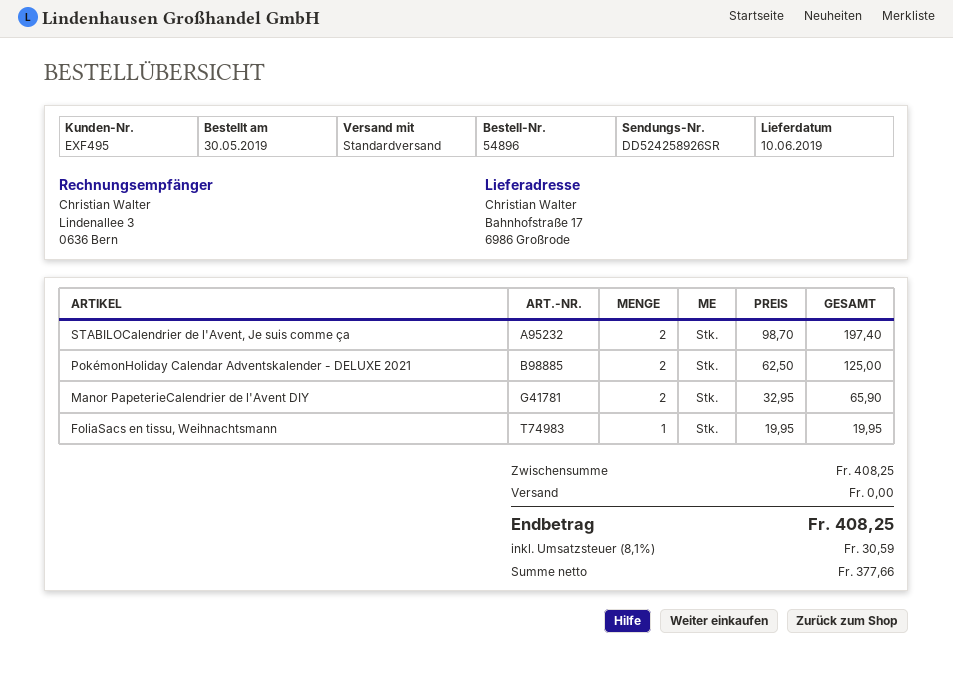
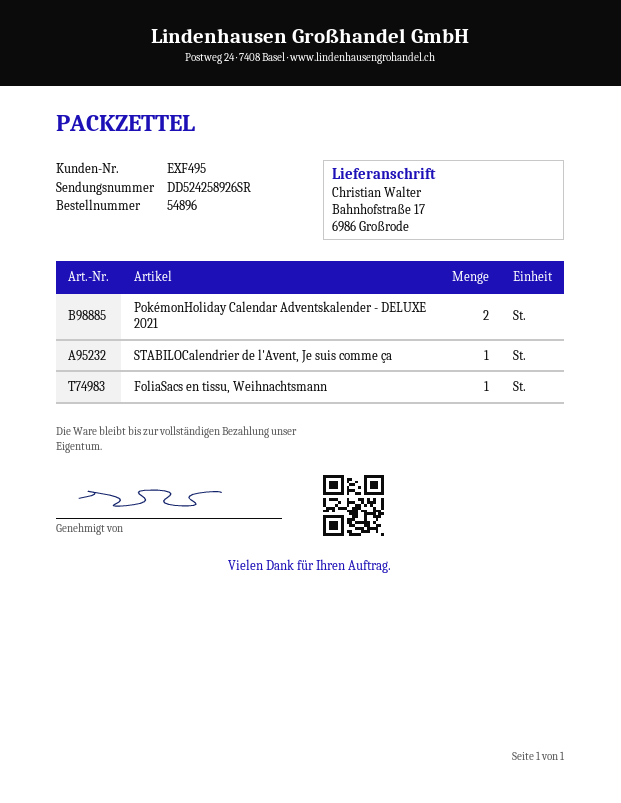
STABILOCalendrier de l'Avent, Je suis comme ça: 2 -> 1
Manor PapeterieCalendrier de l'Avent DIY: 2 -> none

